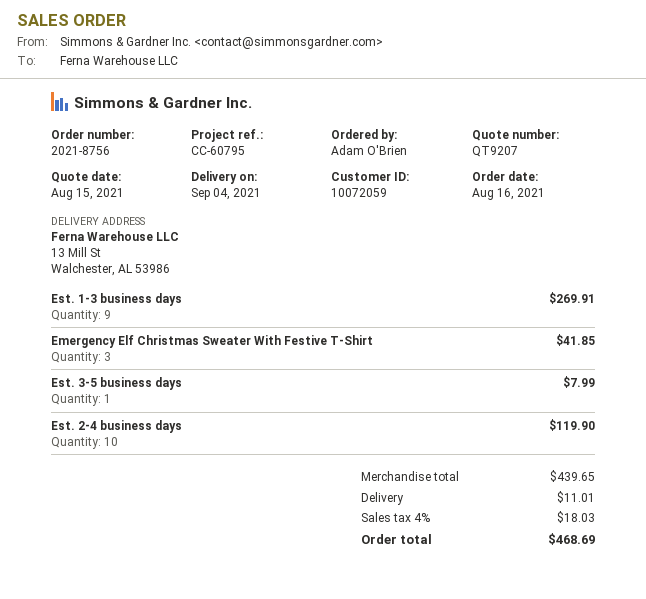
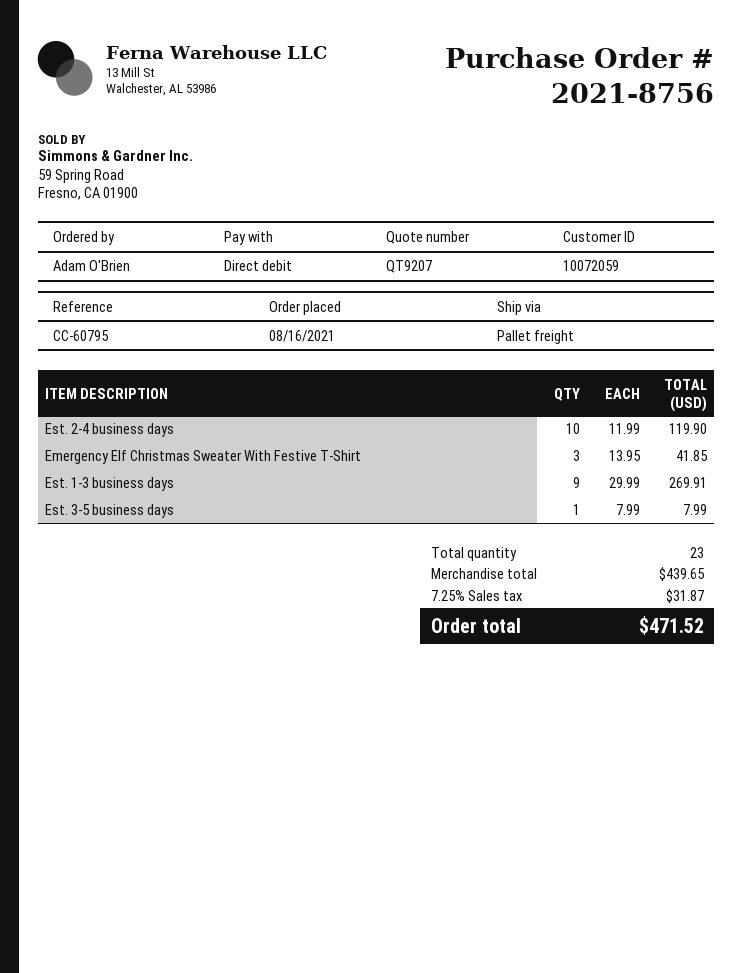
shipping: 11.01 -> none
tax: 4% = 18.03 -> 7.25% = 31.87
total: 468.69 -> 471.52

